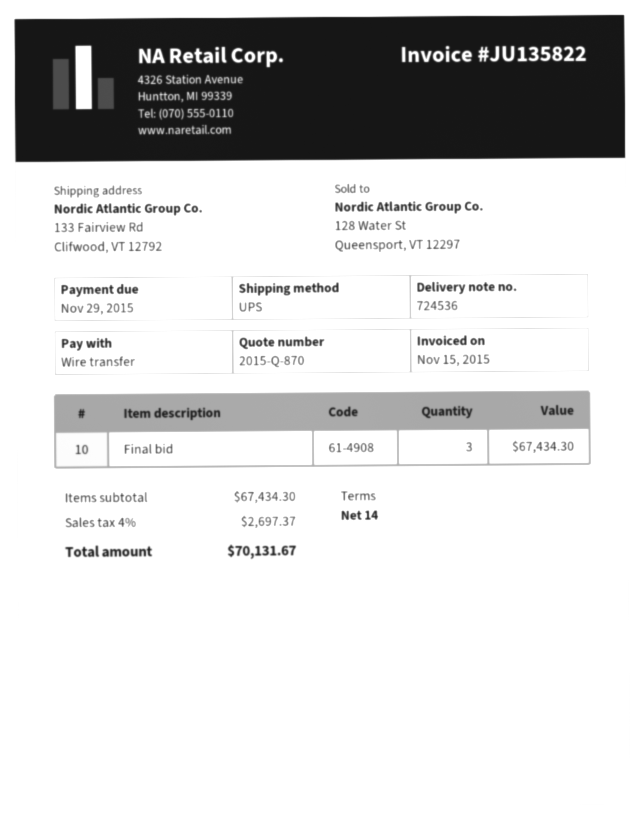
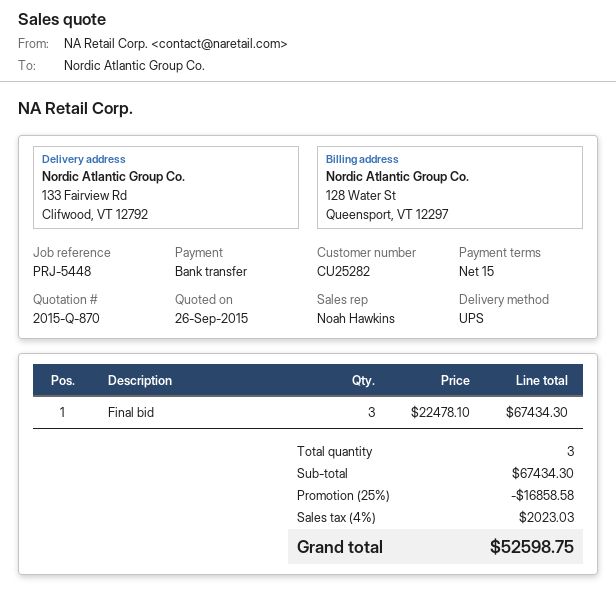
payment terms: 14 days -> 15 days
discount: none -> 25% = 16858.58
tax: 4% = 2697.37 -> 4% = 2023.03
total: 70131.67 -> 52598.75

